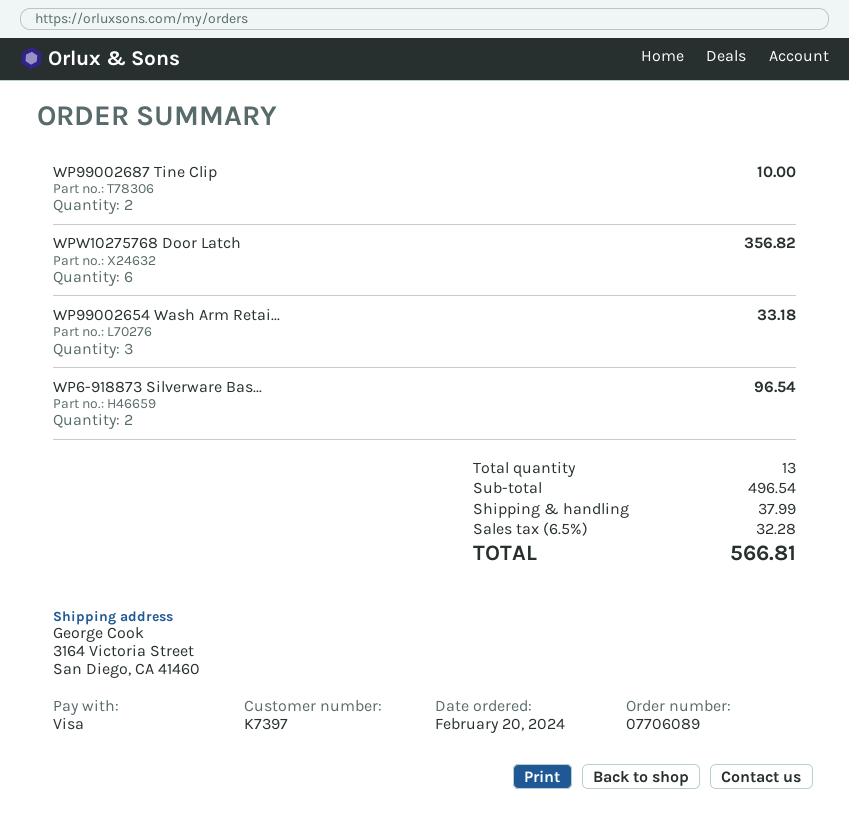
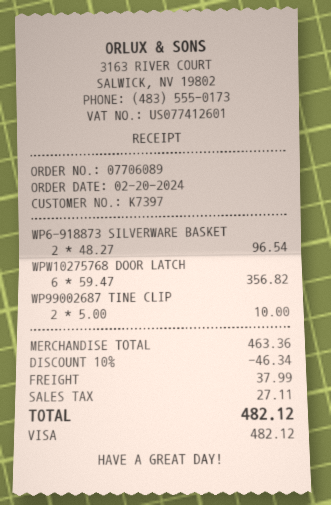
WP99002654 Wash Arm Retai...: 3 for 33.18 -> none
subtotal: 496.54 -> 463.36
discount: none -> 10% = 46.34
tax: 32.28 -> 27.11
total: 566.81 -> 482.12

